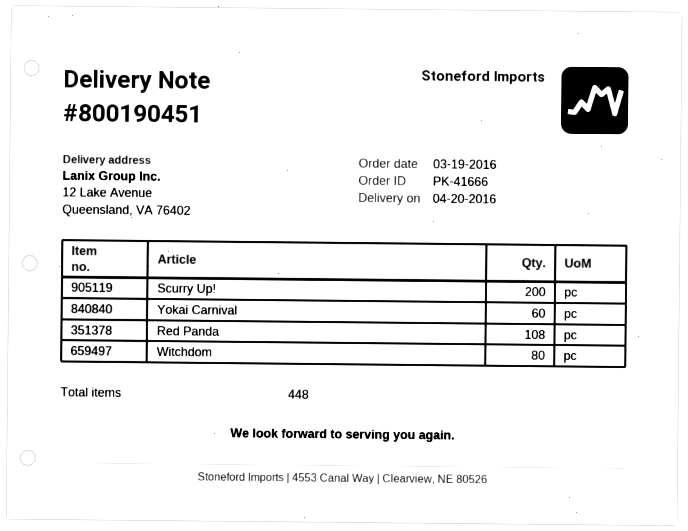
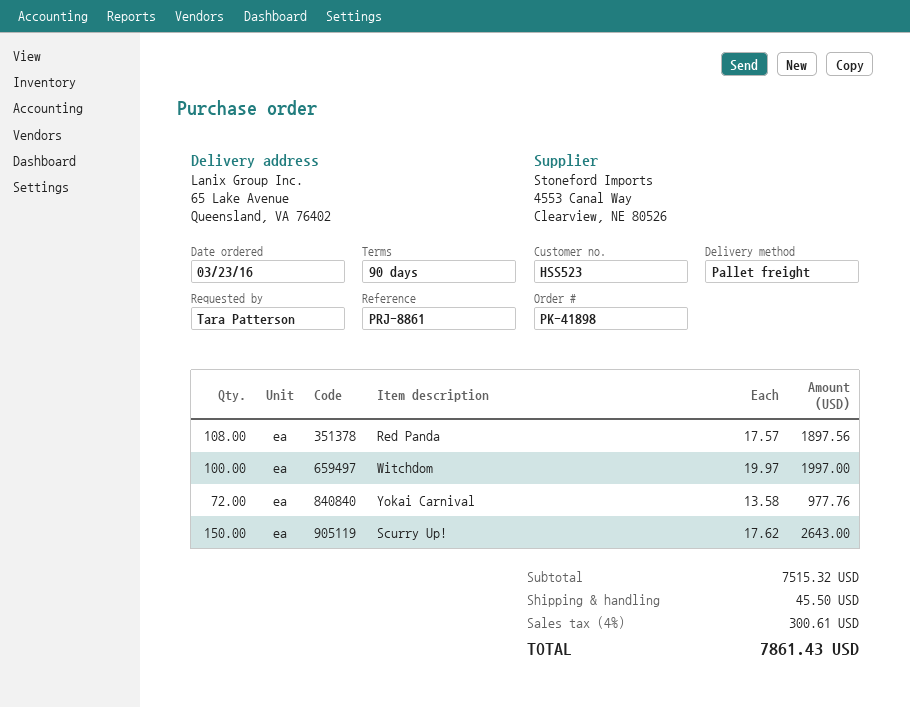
order number: PK-41666 -> PK-41898
order date: 2016-03-19 -> 2016-03-23
ship to: 12 Lake Avenue, Queensland, VA 76402 -> 65 Lake Avenue, Queensland, VA 76402
Scurry Up!: 200 -> 150
Yokai Carnival: 60 -> 72
Witchdom: 80 -> 100

